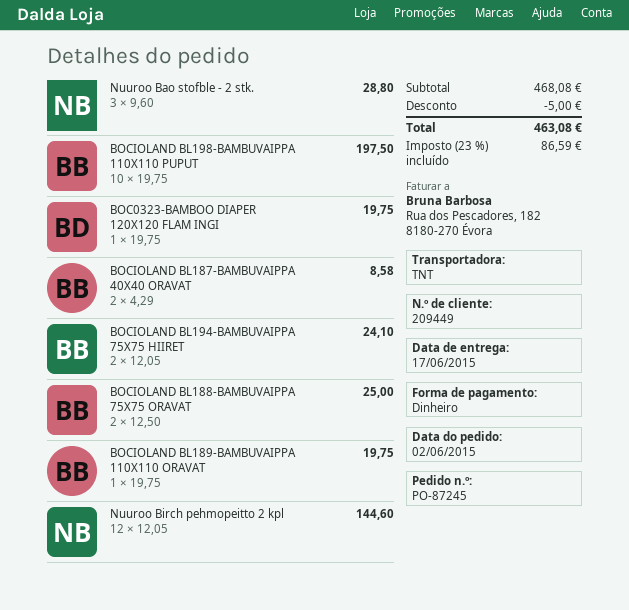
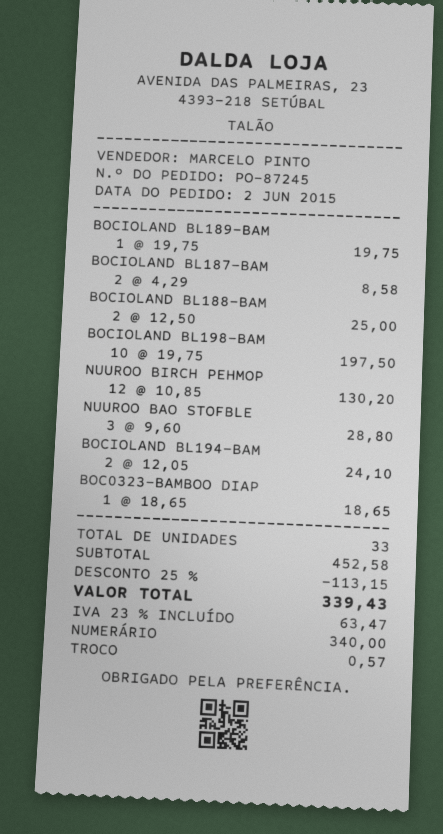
BOC0323-BAMBOO DIAPER 120X120 FLAM INGI: 1 x 19.75 = 19.75 -> 1 x 18.65 = 18.65
Nuuroo Birch pehmopeitto 2 kpl: 12 x 12.05 = 144.60 -> 12 x 10.85 = 130.20
subtotal: 468.08 -> 452.58
discount: 5.00 -> 113.15
tax: 23% = 86.59 -> 23% = 63.47
total: 463.08 -> 339.43

